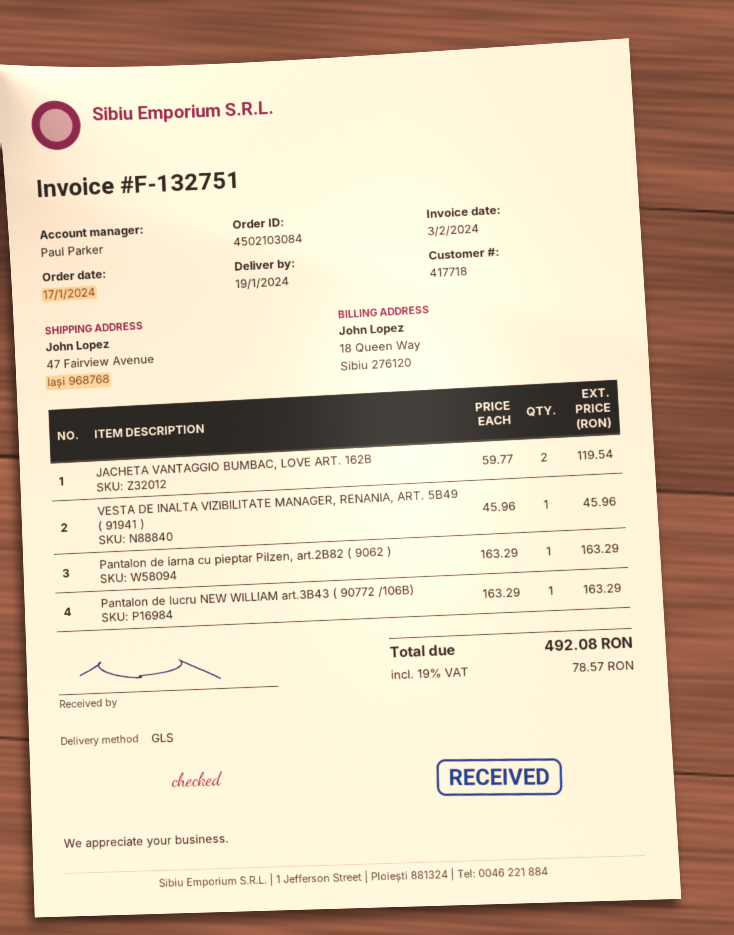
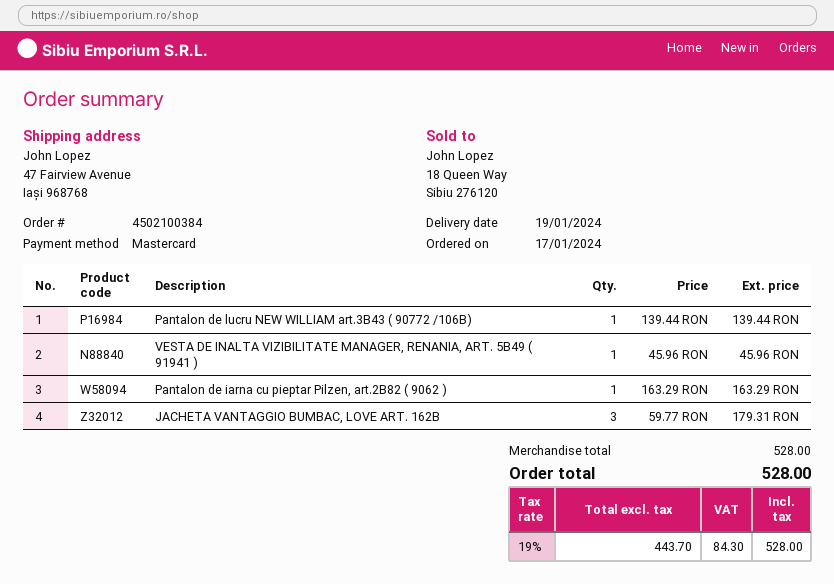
order number: 4502103084 -> 4502100384
JACHETA VANTAGGIO BUMBAC, LOVE ART. 162B: 2 x 59.77 = 119.54 -> 3 x 59.77 = 179.31
Pantalon de lucru NEW WILLIAM art.3B43 ( 90772 /106B): 1 x 163.29 = 163.29 -> 1 x 139.44 = 139.44
tax: 19% = 78.57 -> 19% = 84.30
total: 492.08 -> 528.00

